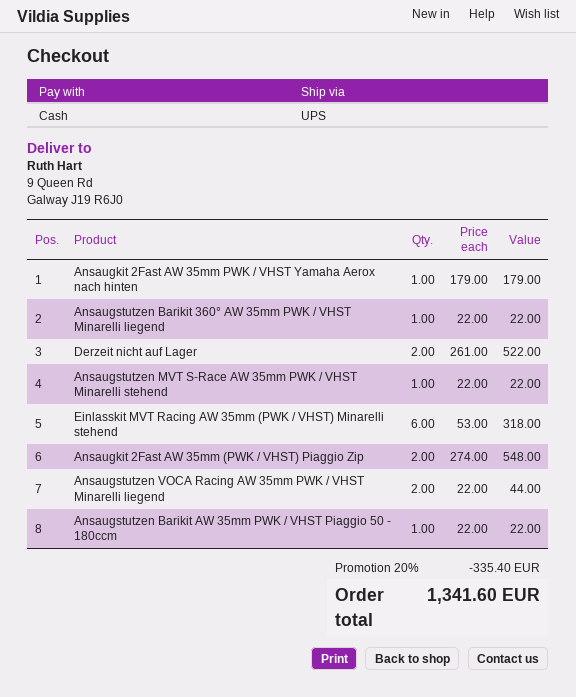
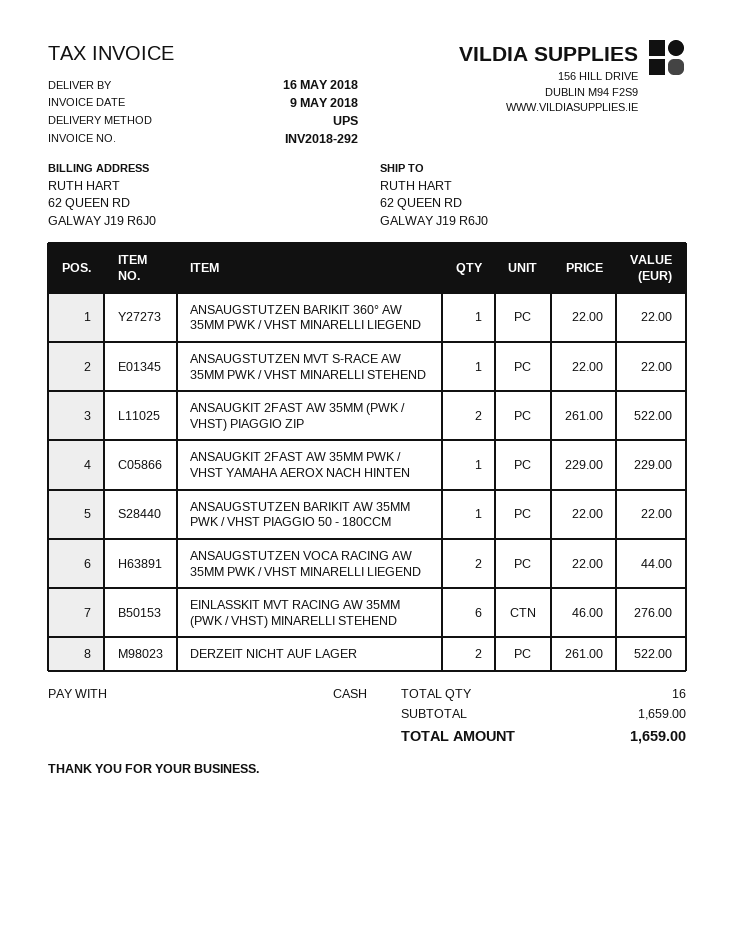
ship to: 9 Queen Rd, Galway J19 R6J0 -> 62 QUEEN RD, GALWAY J19 R6J0
Ansaugkit 2Fast AW 35mm PWK / VHST Yamaha Aerox nach hinten: 1 x 179.00 = 179.00 -> 1 x 229.00 = 229.00
Einlasskit MVT Racing AW 35mm (PWK / VHST) Minarelli stehend: 6 x 53.00 = 318.00 -> 6 x 46.00 = 276.00
Ansaugkit 2Fast AW 35mm (PWK / VHST) Piaggio Zip: 2 x 274.00 = 548.00 -> 2 x 261.00 = 522.00
discount: 20% = 335.40 -> none
total: 1341.60 -> 1659.00

